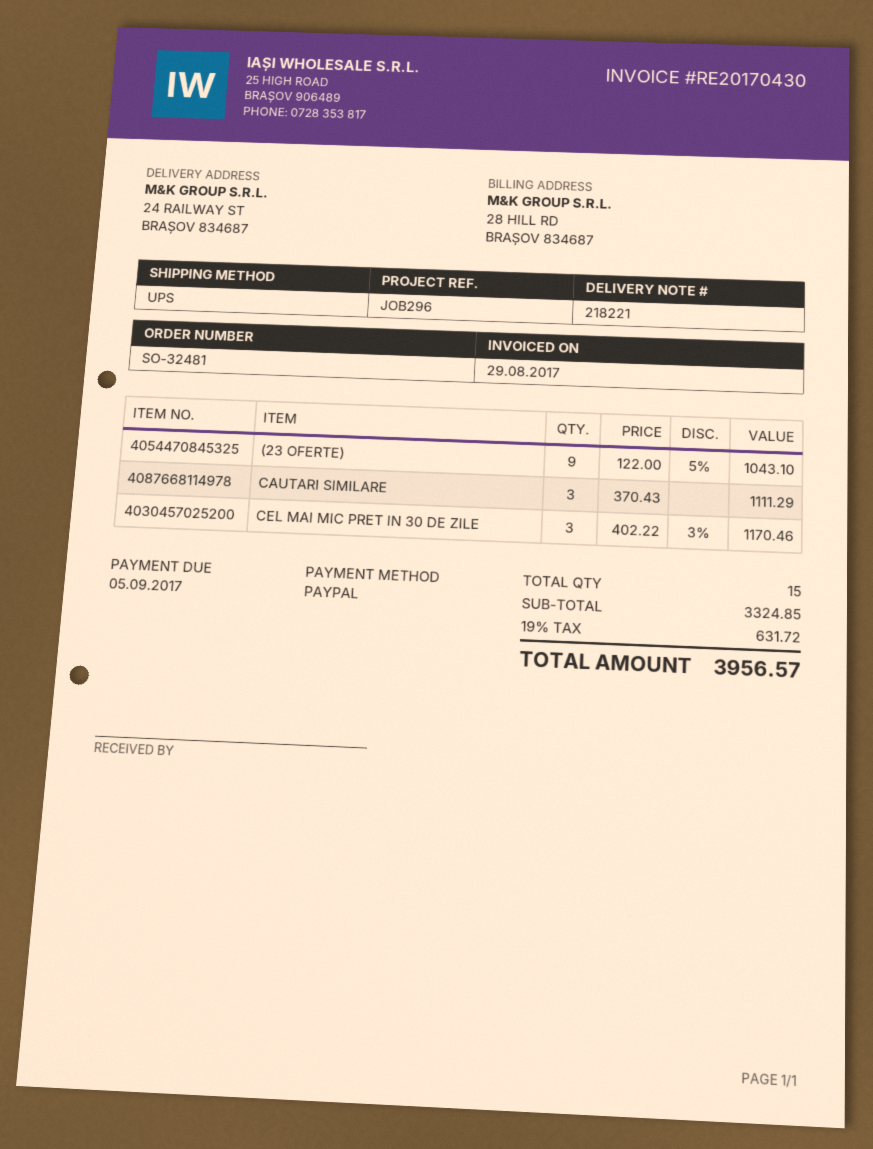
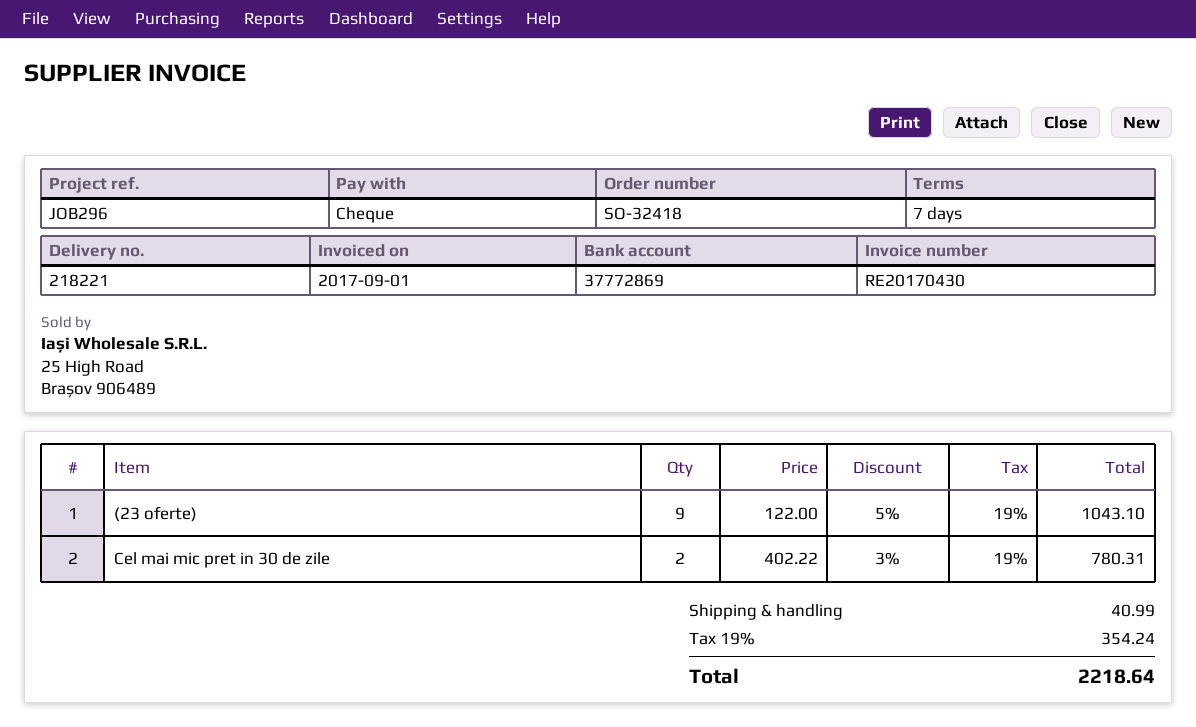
order number: SO-32481 -> SO-32418
invoice date: 2017-08-29 -> 2017-09-01
payment method: PayPal -> cheque
CAUTARI SIMILARE: 3 x 370.43 = 1111.29 -> none
CEL MAI MIC PRET IN 30 DE ZILE: 3 x 402.22 - 3% = 1170.46 -> 2 x 402.22 - 3% = 780.31
shipping: none -> 40.99
tax: 19% = 631.72 -> 19% = 354.24
total: 3956.57 -> 2218.64

